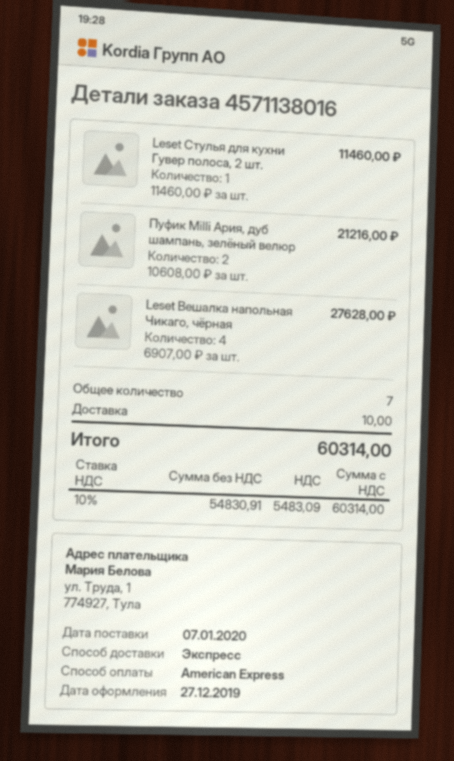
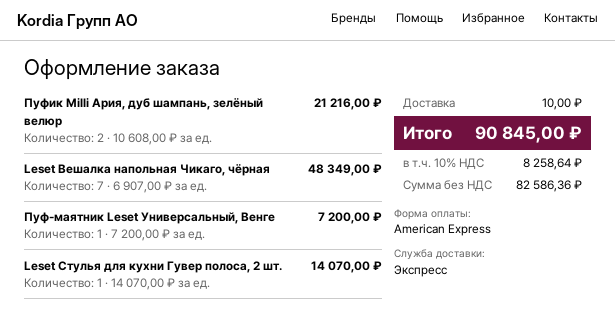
Leset Стулья для кухни Гувер полоса, 2 шт.: 1 x 11460.00 = 11460.00 -> 1 x 14070.00 = 14070.00
Leset Вешалка напольная Чикаго, чёрная: 4 x 6907.00 = 27628.00 -> 7 x 6907.00 = 48349.00
Пуф-маятник Leset Универсальный, Венге: none -> 1 x 7200.00 = 7200.00
net: 54830.91 -> 82586.36
tax: 10% = 5483.09 -> 10% = 8258.64
total: 60314.00 -> 90845.00

